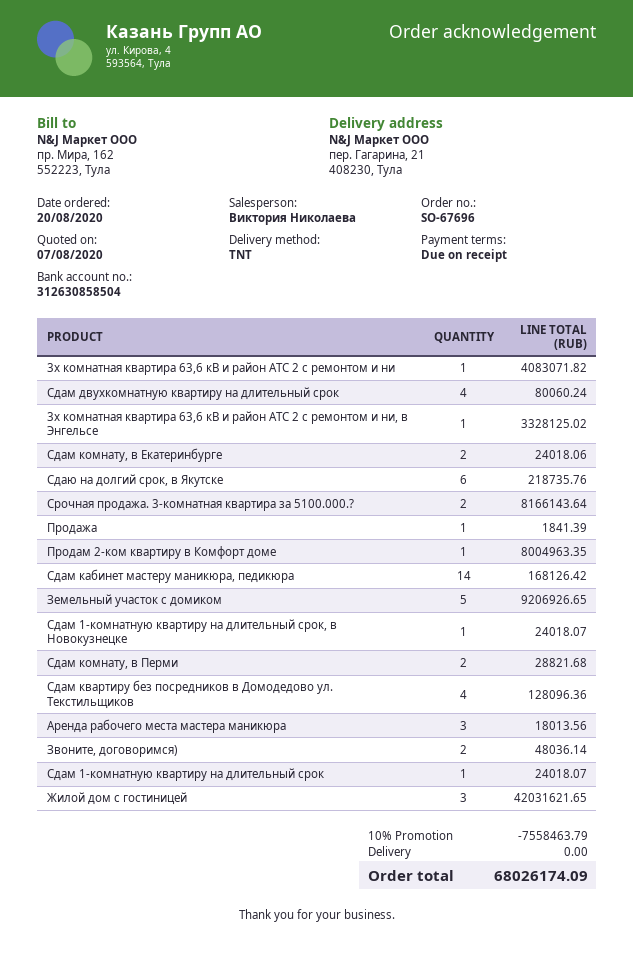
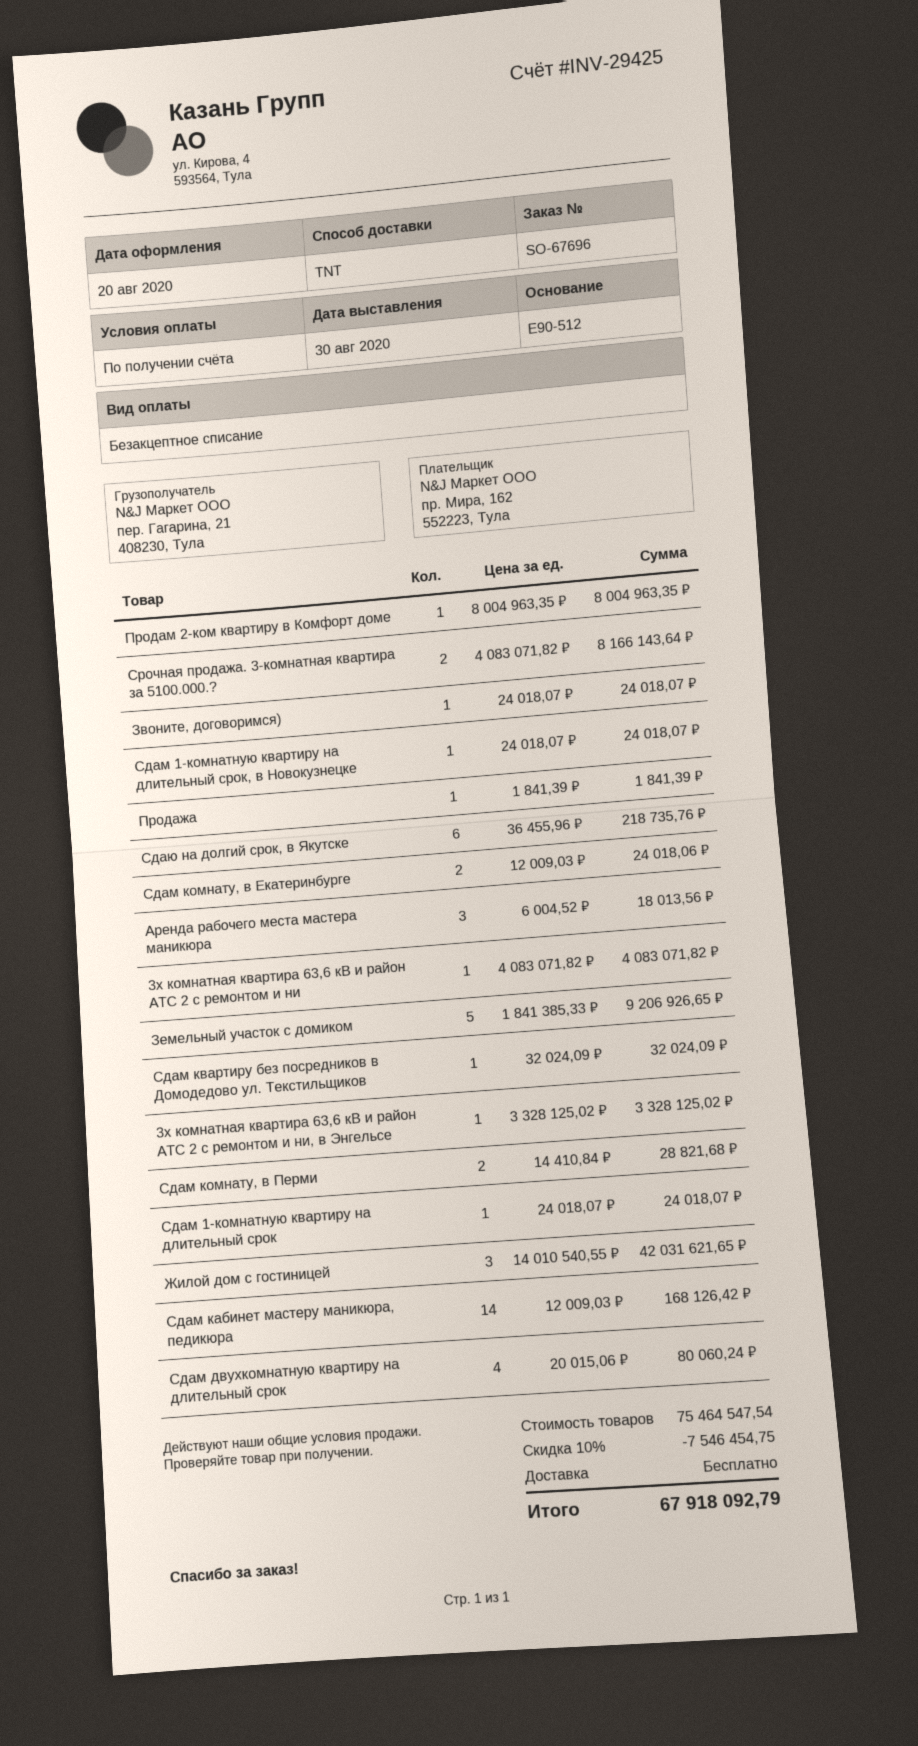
Сдам квартиру без посредников в Домодедово ул. Текстильщиков: 4 for 128096.36 -> 1 for 32024.09
Звоните, договоримся): 2 for 48036.14 -> 1 for 24018.07
discount: 10% = 7558463.79 -> 10% = 7546454.75
total: 68026174.09 -> 67918092.79

